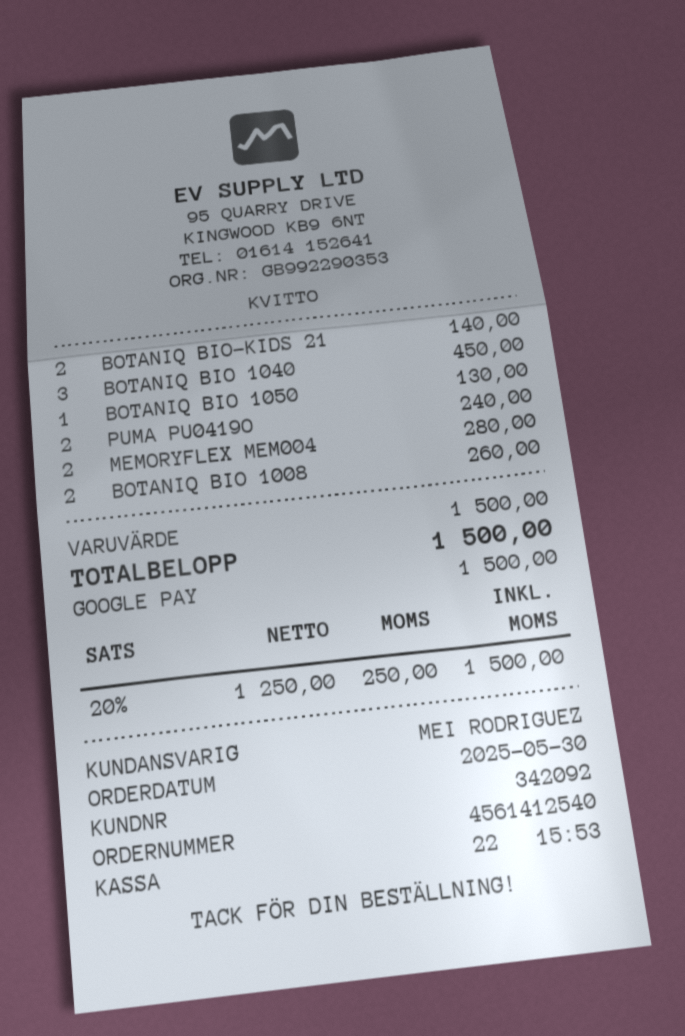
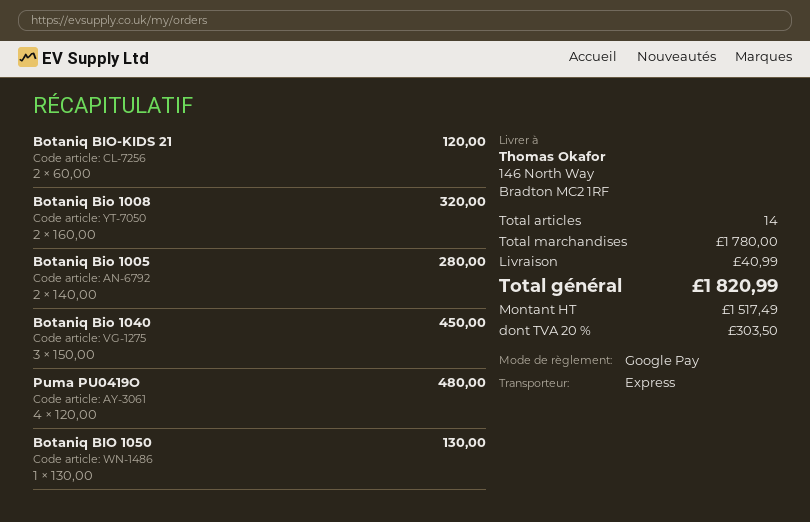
BOTANIQ BIO-KIDS 21: 2 for 140.00 -> 2 for 120.00
PUMA PU0419O: 2 for 240.00 -> 4 for 480.00
MEMORYFLEX MEM004: 2 for 280.00 -> none
BOTANIQ BIO 1008: 2 for 260.00 -> 2 for 320.00
Botaniq Bio 1005: none -> 2 for 280.00
subtotal: 1500.00 -> 1780.00
shipping: none -> 40.99
net: 1250.00 -> 1517.49
tax: 20% = 250.00 -> 20% = 303.50
total: 1500.00 -> 1820.99

